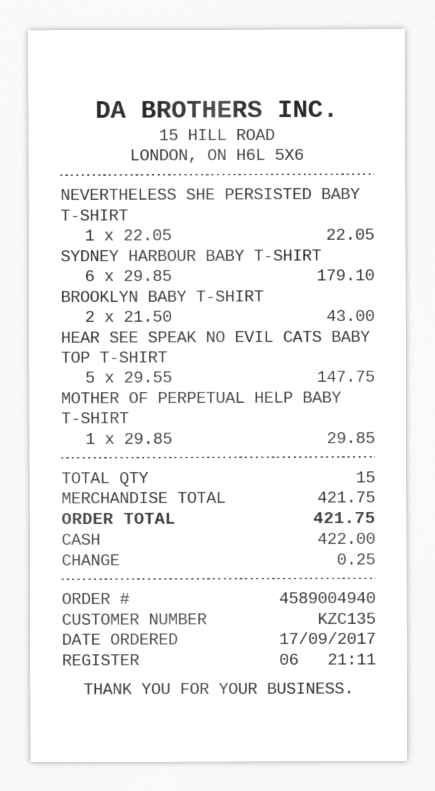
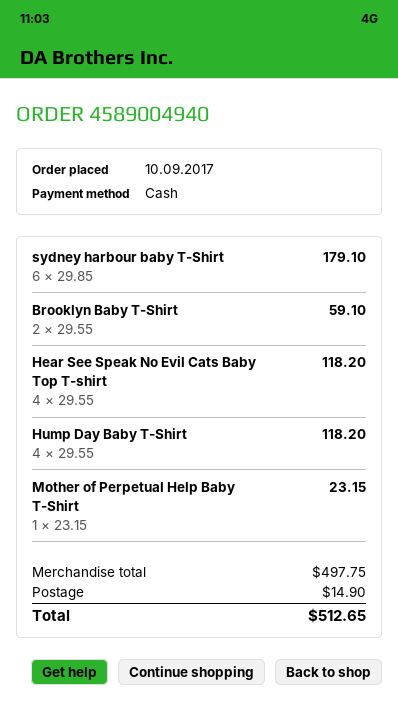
order date: 2017-09-17 -> 2017-09-10
NEVERTHELESS SHE PERSISTED BABY T-SHIRT: 1 x 22.05 = 22.05 -> none
BROOKLYN BABY T-SHIRT: 2 x 21.50 = 43.00 -> 2 x 29.55 = 59.10
HEAR SEE SPEAK NO EVIL CATS BABY TOP T-SHIRT: 5 x 29.55 = 147.75 -> 4 x 29.55 = 118.20
MOTHER OF PERPETUAL HELP BABY T-SHIRT: 1 x 29.85 = 29.85 -> 1 x 23.15 = 23.15
Hump Day Baby T-Shirt: none -> 4 x 29.55 = 118.20
subtotal: 421.75 -> 497.75
shipping: none -> 14.90
total: 421.75 -> 512.65

